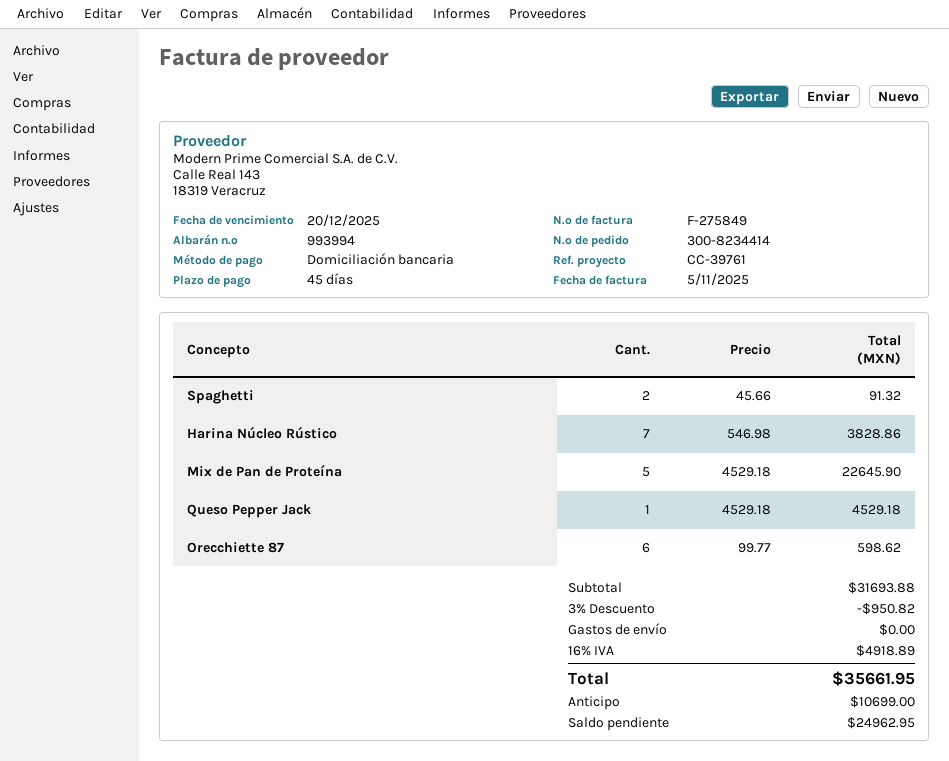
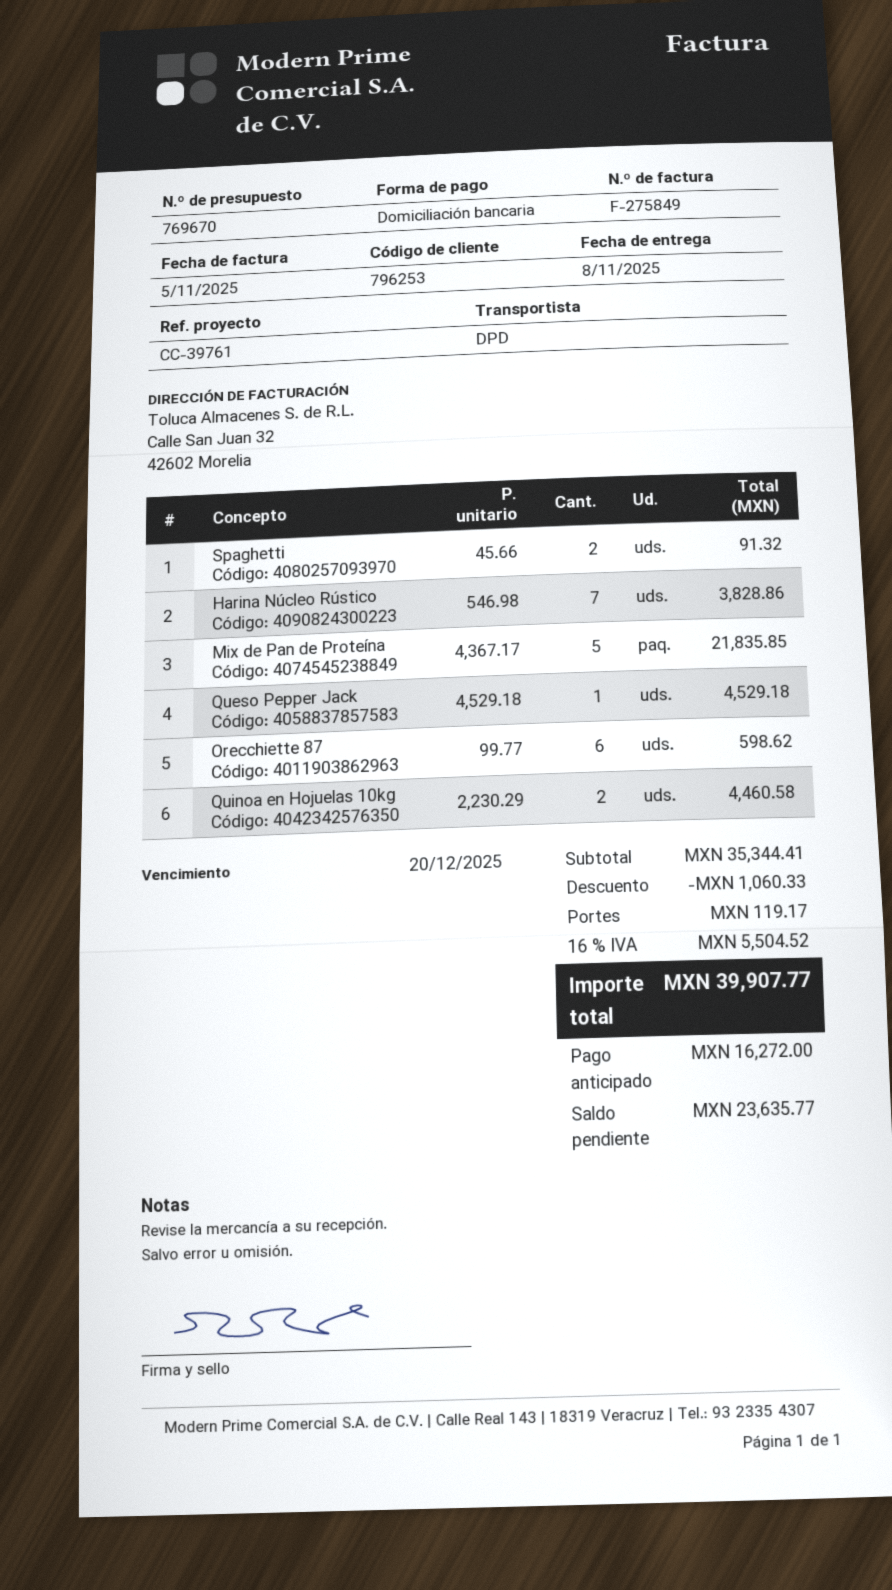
Mix de Pan de Proteína: 5 x 4529.18 = 22645.90 -> 5 x 4367.17 = 21835.85
Quinoa en Hojuelas 10kg: none -> 2 x 2230.29 = 4460.58
subtotal: 31693.88 -> 35344.41
discount: 950.82 -> 1060.33
shipping: 0.00 -> 119.17
tax: 16% = 4918.89 -> 16% = 5504.52
total: 35661.95 -> 39907.77
deposit: 10699.00 -> 16272.00
balance: 24962.95 -> 23635.77

